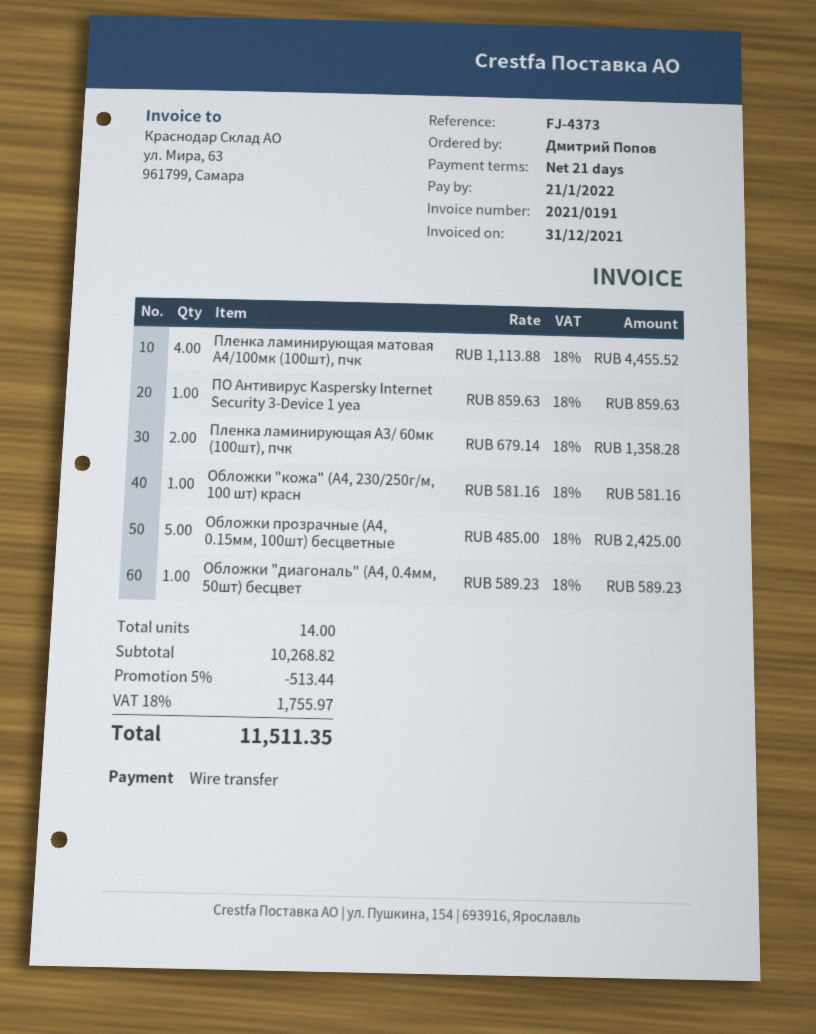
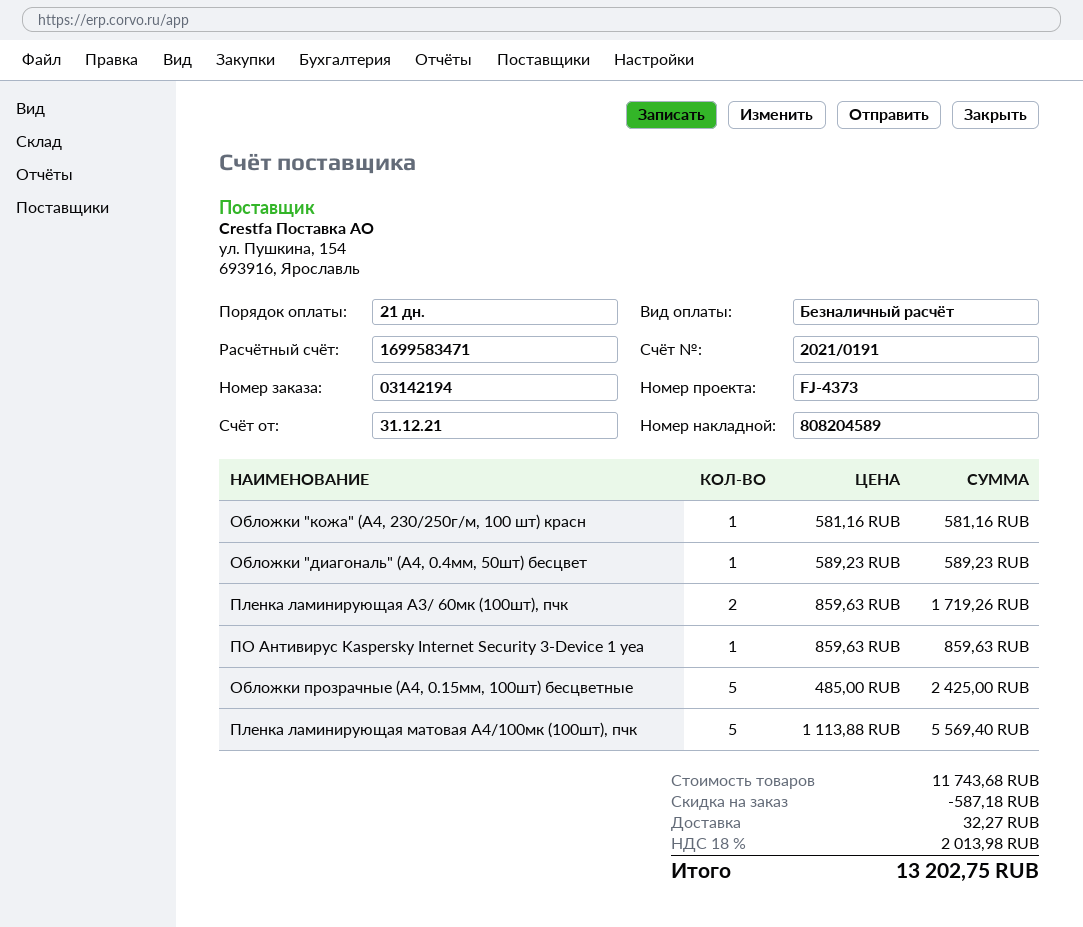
Пленка ламинирующая матовая А4/100мк (100шт), пчк: 4 x 1113.88 = 4455.52 -> 5 x 1113.88 = 5569.40
Пленка ламинирующая А3/ 60мк (100шт), пчк: 2 x 679.14 = 1358.28 -> 2 x 859.63 = 1719.26
subtotal: 10268.82 -> 11743.68
discount: 513.44 -> 587.18
shipping: none -> 32.27
tax: 18% = 1755.97 -> 18% = 2013.98
total: 11511.35 -> 13202.75

